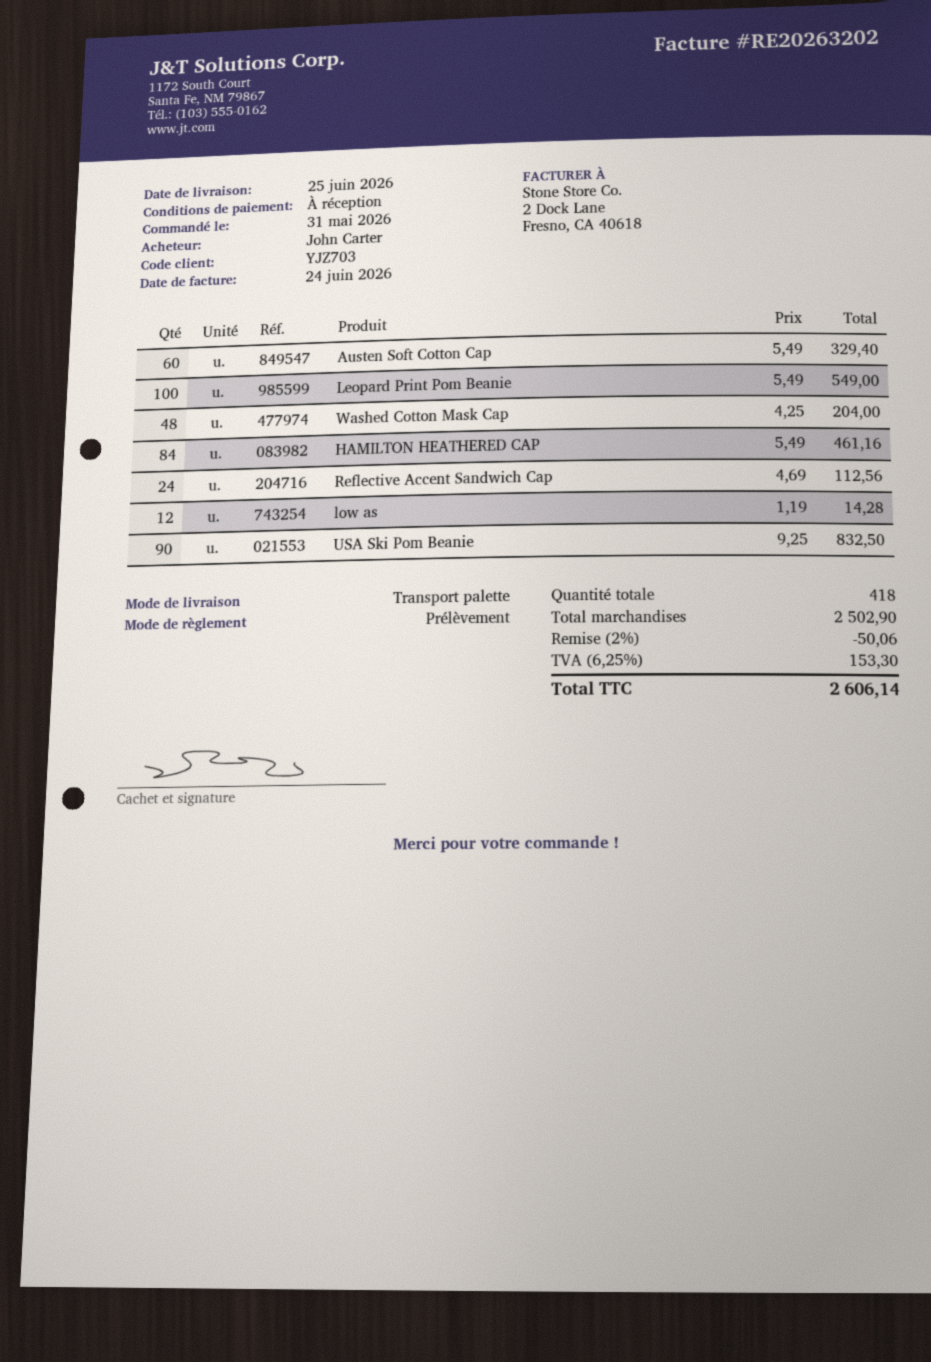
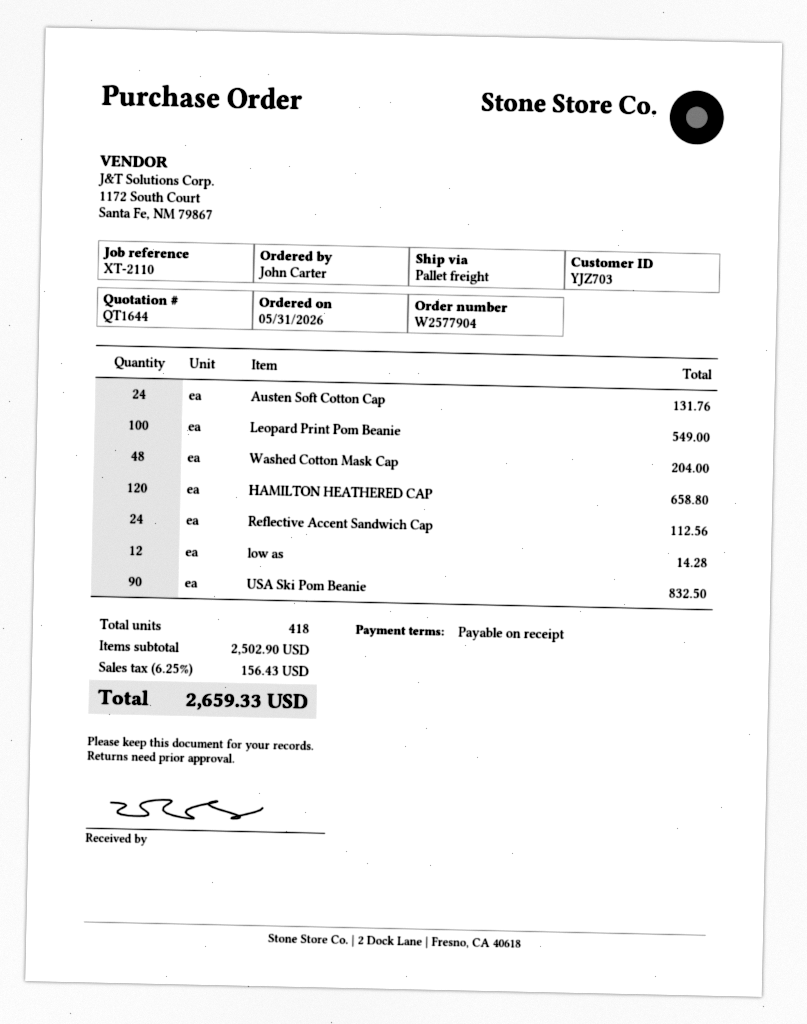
Austen Soft Cotton Cap: 60 for 329.40 -> 24 for 131.76
HAMILTON HEATHERED CAP: 84 for 461.16 -> 120 for 658.80
discount: 2% = 50.06 -> none
tax: 6.25% = 153.30 -> 6.25% = 156.43
total: 2606.14 -> 2659.33

